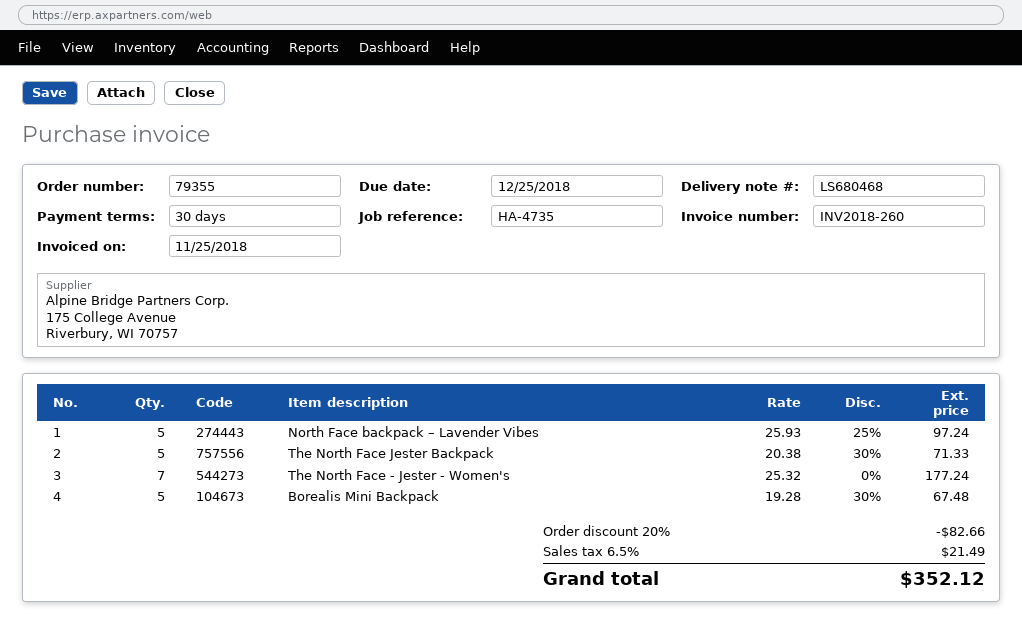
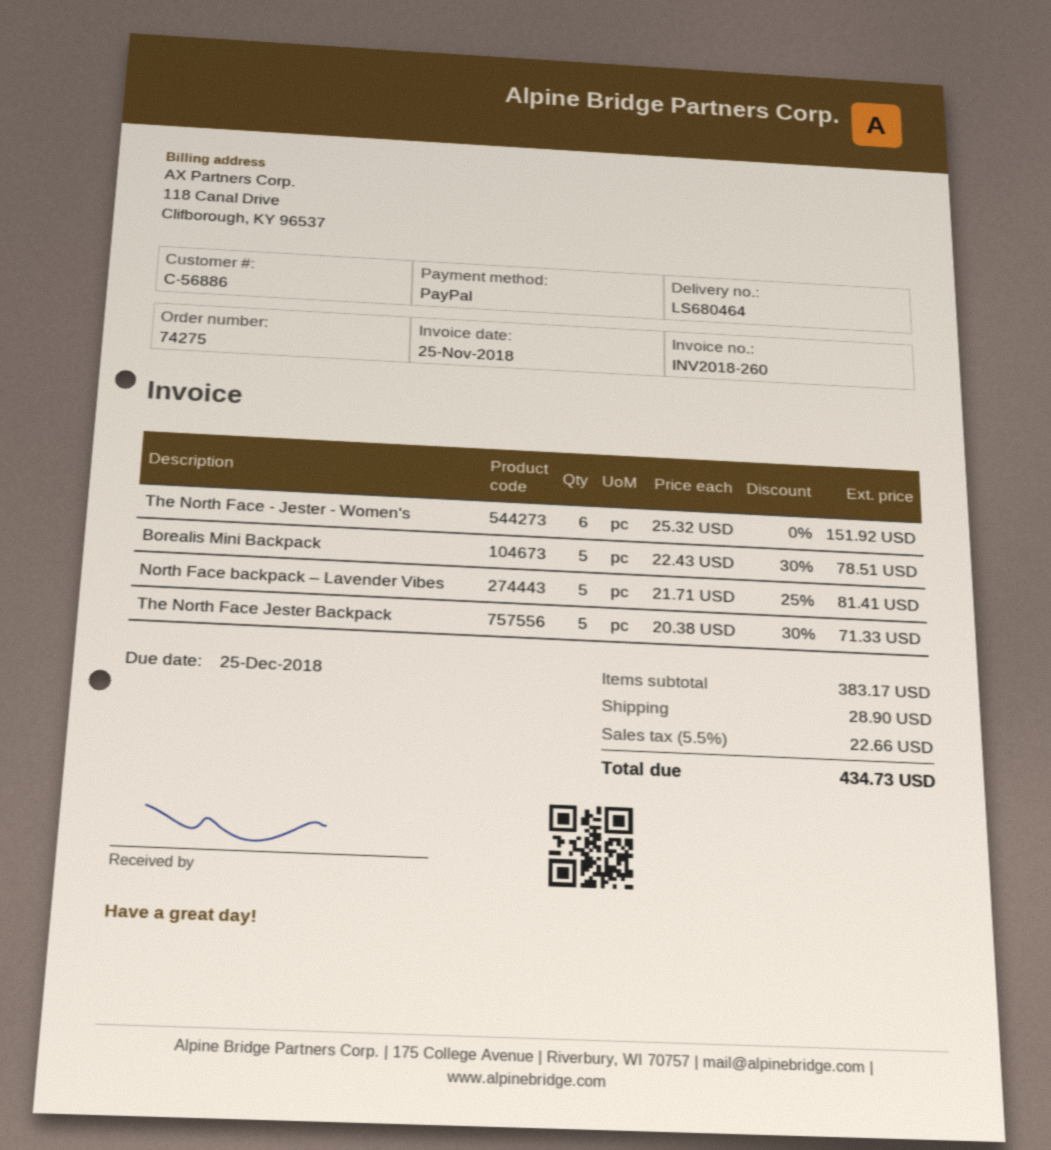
order number: 79355 -> 74275
delivery note number: LS680468 -> LS680464
North Face backpack – Lavender Vibes: 5 x 25.93 - 25% = 97.24 -> 5 x 21.71 - 25% = 81.41
The North Face - Jester - Women's: 7 x 25.32 = 177.24 -> 6 x 25.32 = 151.92
Borealis Mini Backpack: 5 x 19.28 - 30% = 67.48 -> 5 x 22.43 - 30% = 78.51
discount: 20% = 82.66 -> none
shipping: none -> 28.90
tax: 6.5% = 21.49 -> 5.5% = 22.66
total: 352.12 -> 434.73

